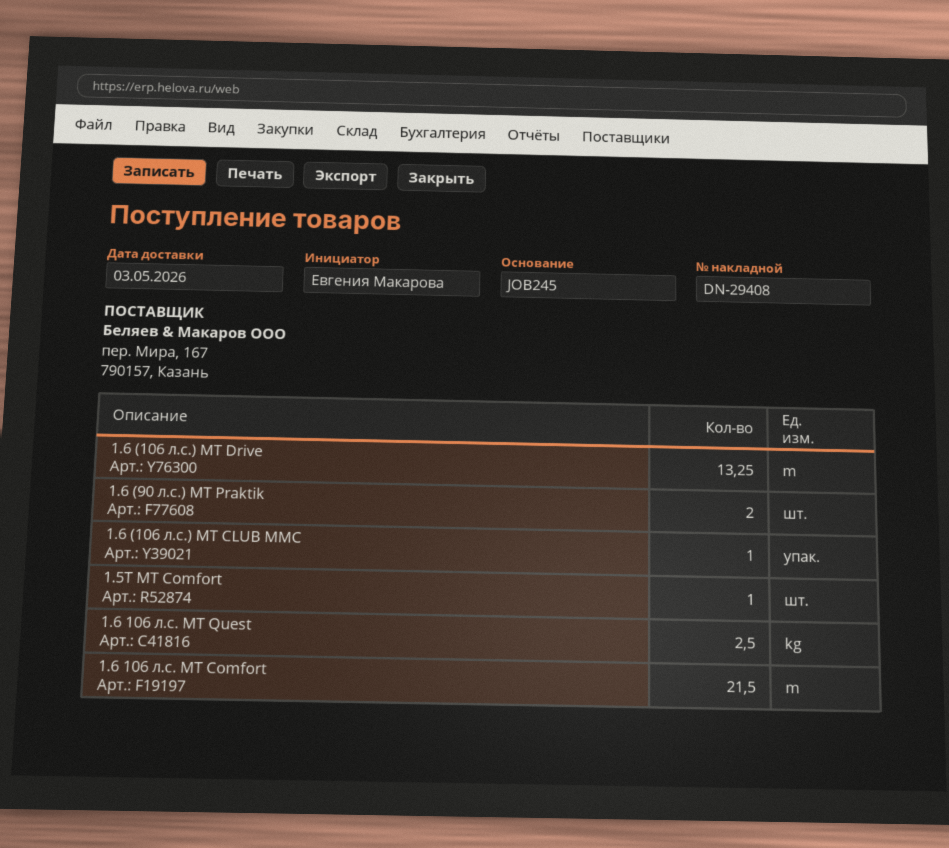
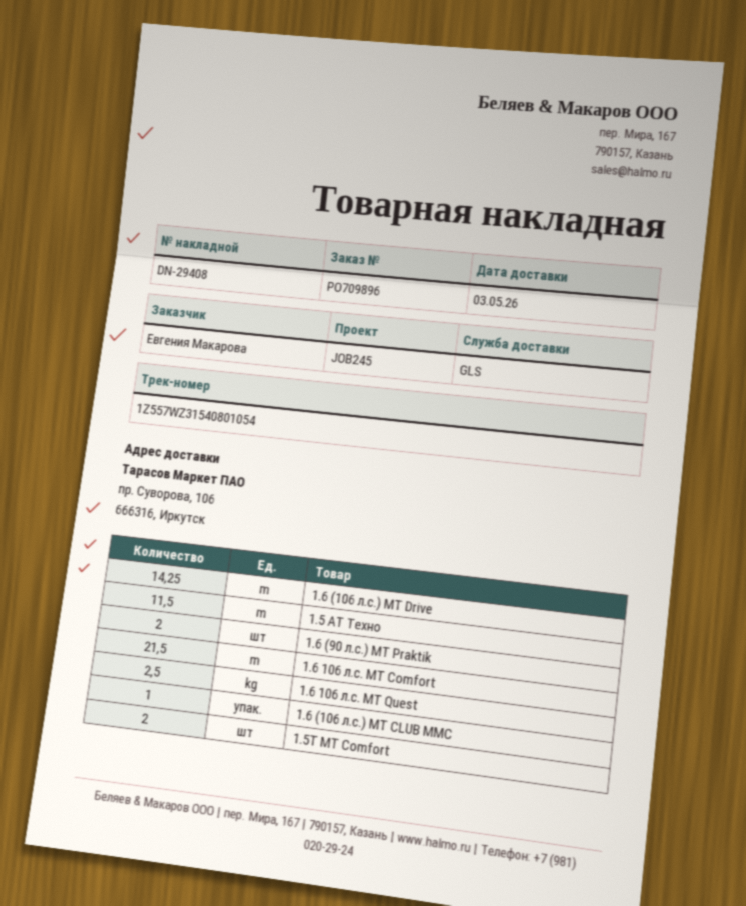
1.6 (106 л.с.) MT Drive: 13.25 -> 14.25
1.5T MT Comfort: 1 -> 2
1.5 AT Техно: none -> 11.5

